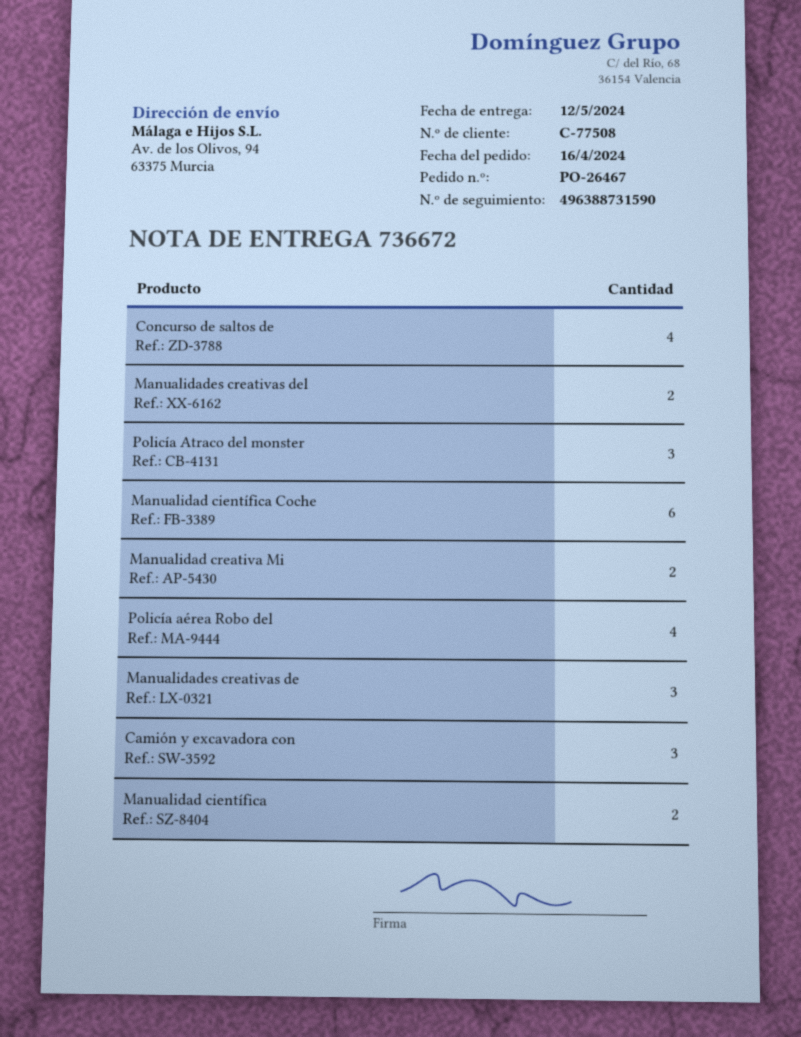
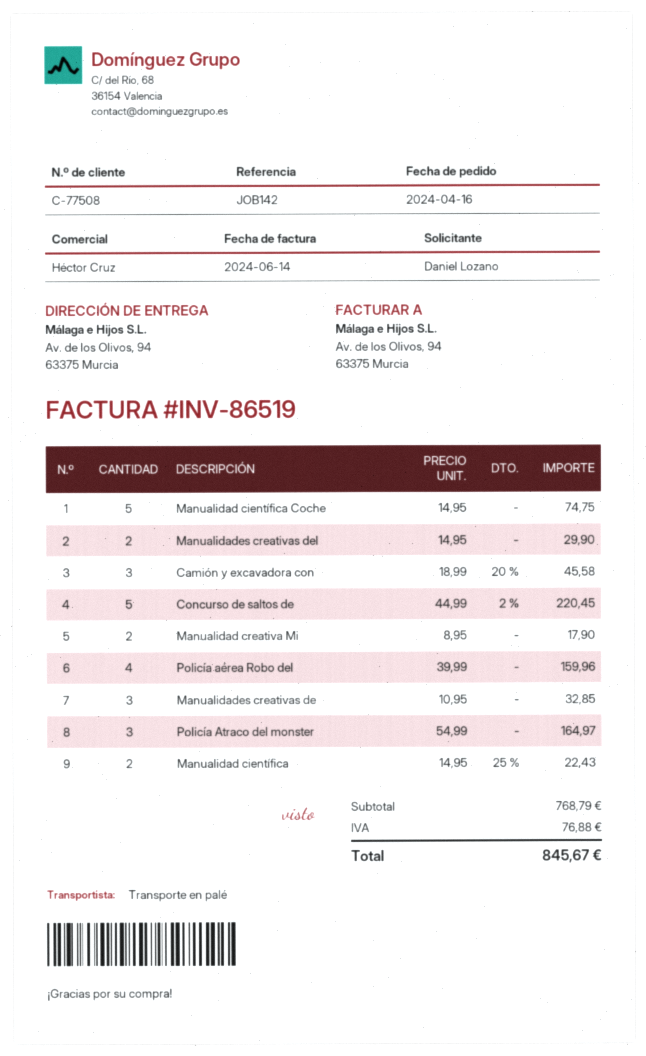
Concurso de saltos de: 4 -> 5
Manualidad científica Coche: 6 -> 5

